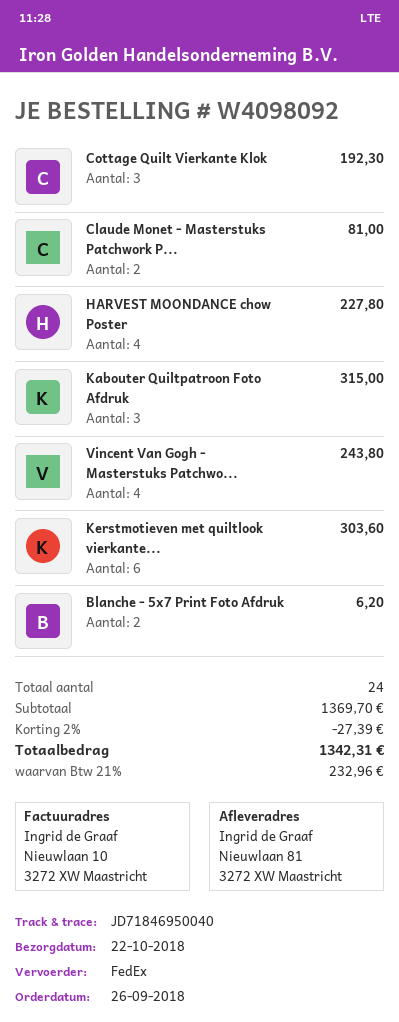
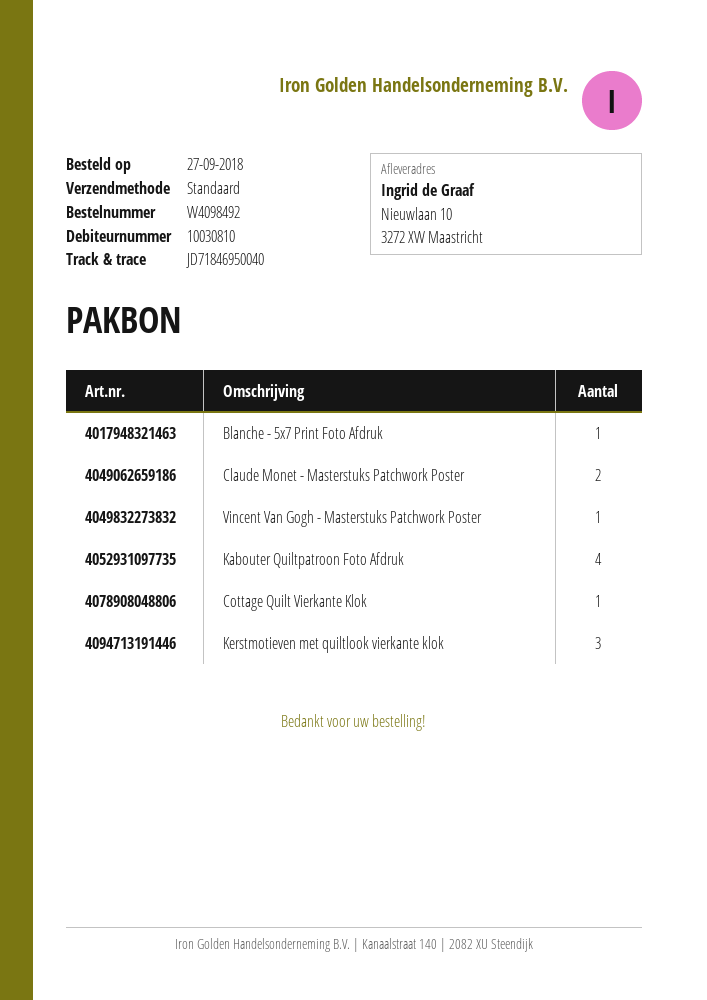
order number: W4098092 -> W4098492
order date: 2018-09-26 -> 2018-09-27
shipping method: FedEx -> standard
ship to: Nieuwlaan 81, 3272 XW Maastricht -> Nieuwlaan 10, 3272 XW Maastricht
Cottage Quilt Vierkante Klok: 3 -> 1
HARVEST MOONDANCE chow Poster: 4 -> none
Kabouter Quiltpatroon Foto Afdruk: 3 -> 4
Vincent Van Gogh - Masterstuks Patchwo...: 4 -> 1
Kerstmotieven met quiltlook vierkante...: 6 -> 3
Blanche - 5x7 Print Foto Afdruk: 2 -> 1

